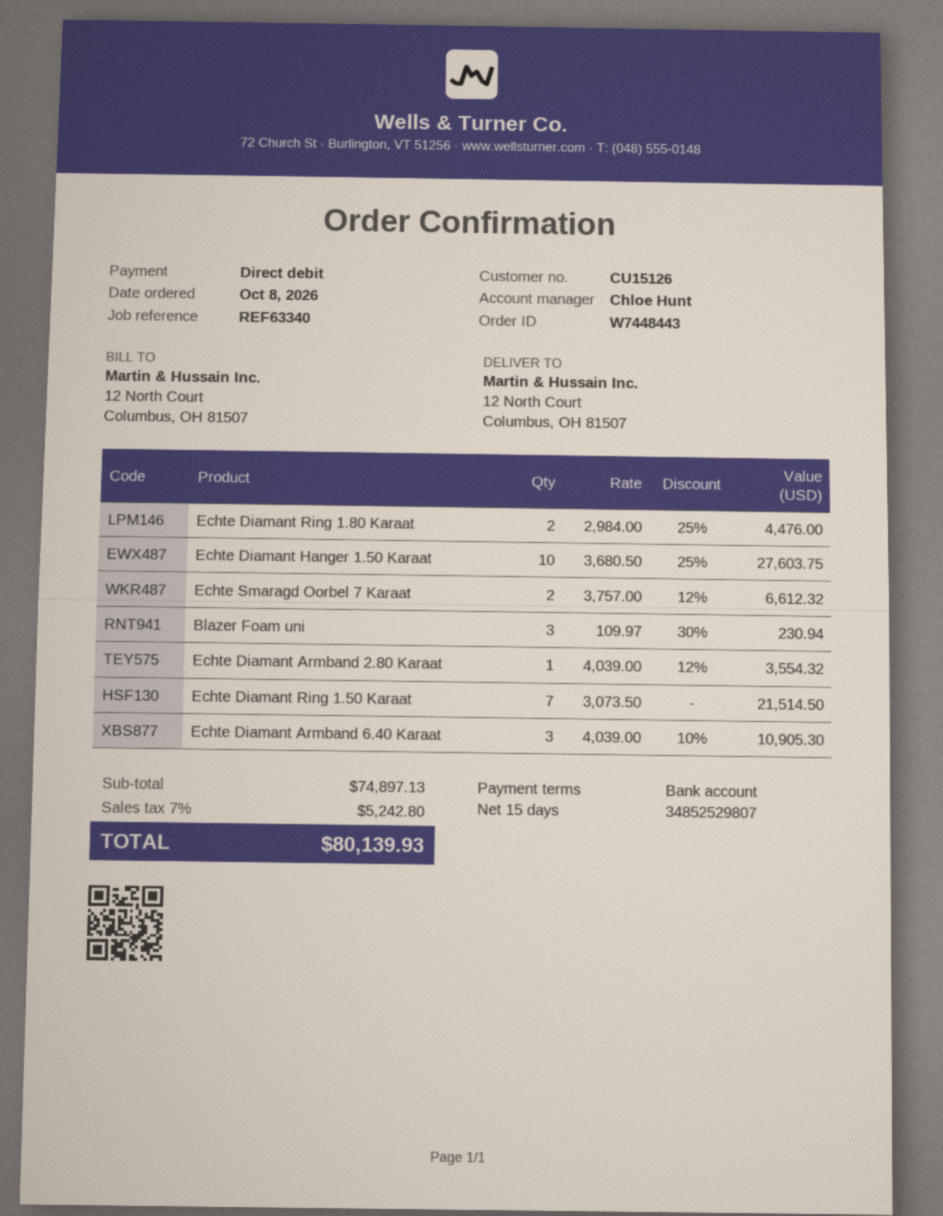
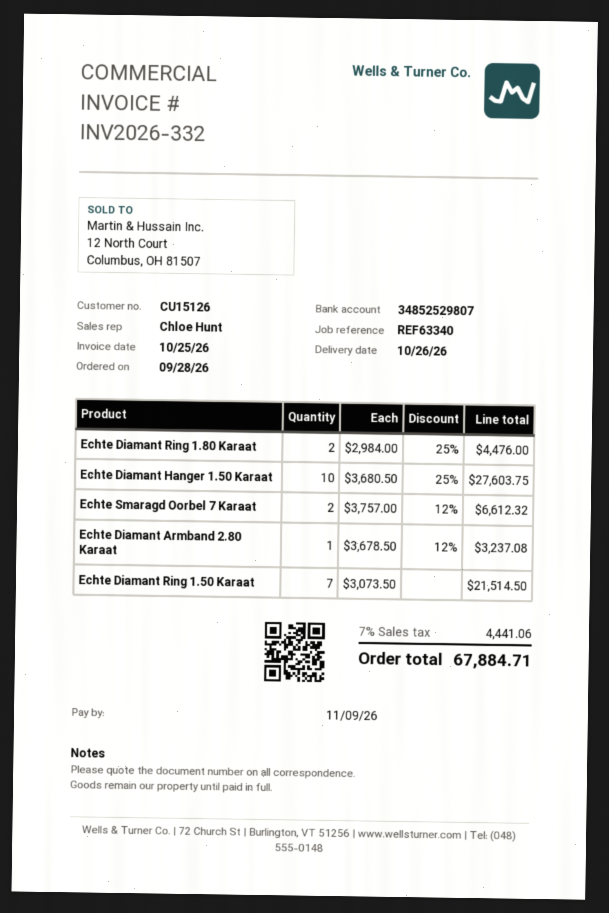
order date: 2026-10-08 -> 2026-09-28
Blazer Foam uni: 3 x 109.97 - 30% = 230.94 -> none
Echte Diamant Armband 2.80 Karaat: 1 x 4039.00 - 12% = 3554.32 -> 1 x 3678.50 - 12% = 3237.08
Echte Diamant Armband 6.40 Karaat: 3 x 4039.00 - 10% = 10905.30 -> none
tax: 7% = 5242.80 -> 7% = 4441.06
total: 80139.93 -> 67884.71

